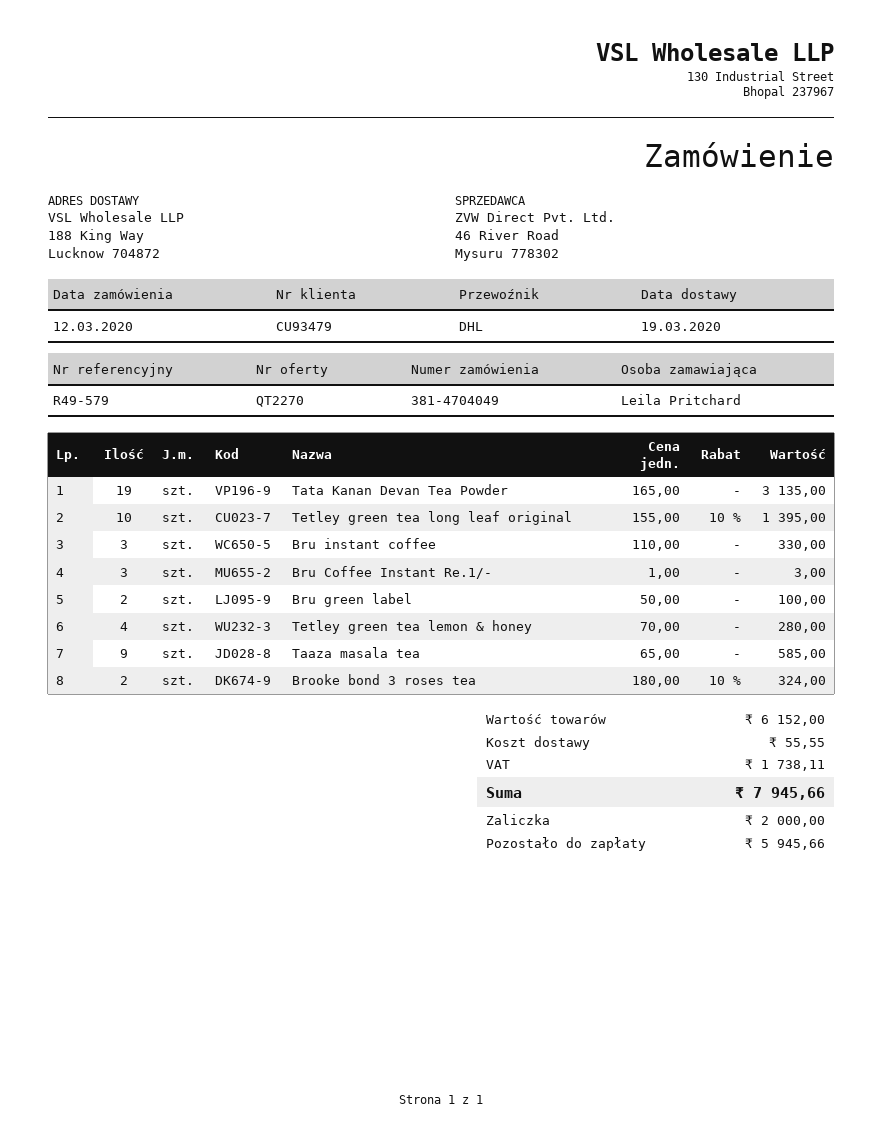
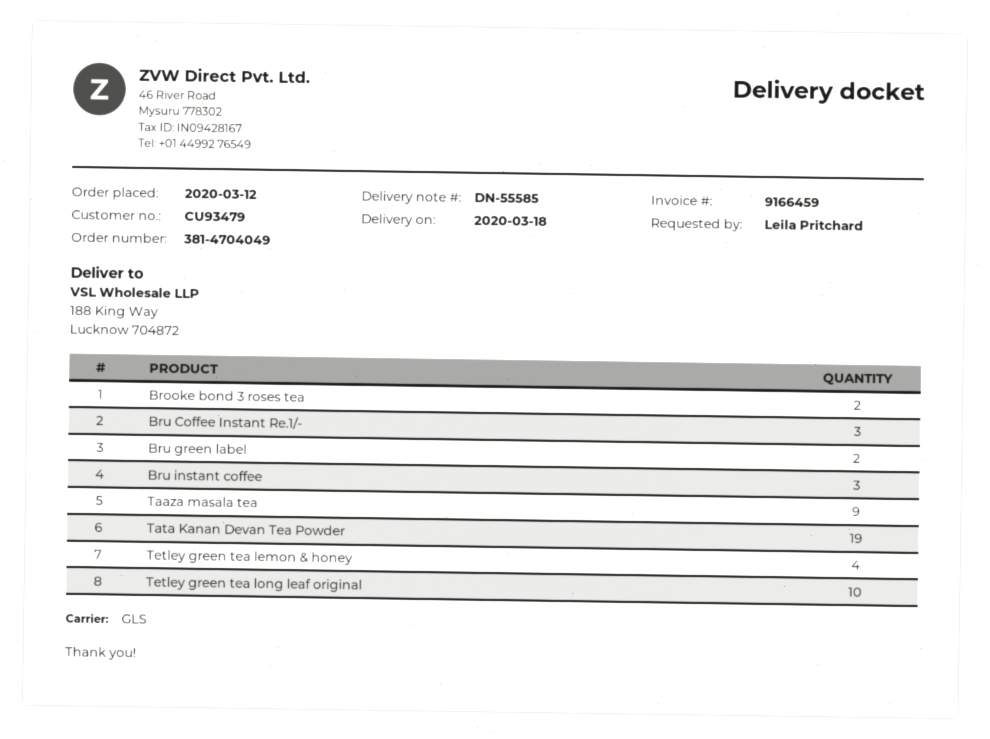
delivery date: 2020-03-19 -> 2020-03-18
shipping method: DHL -> GLS

